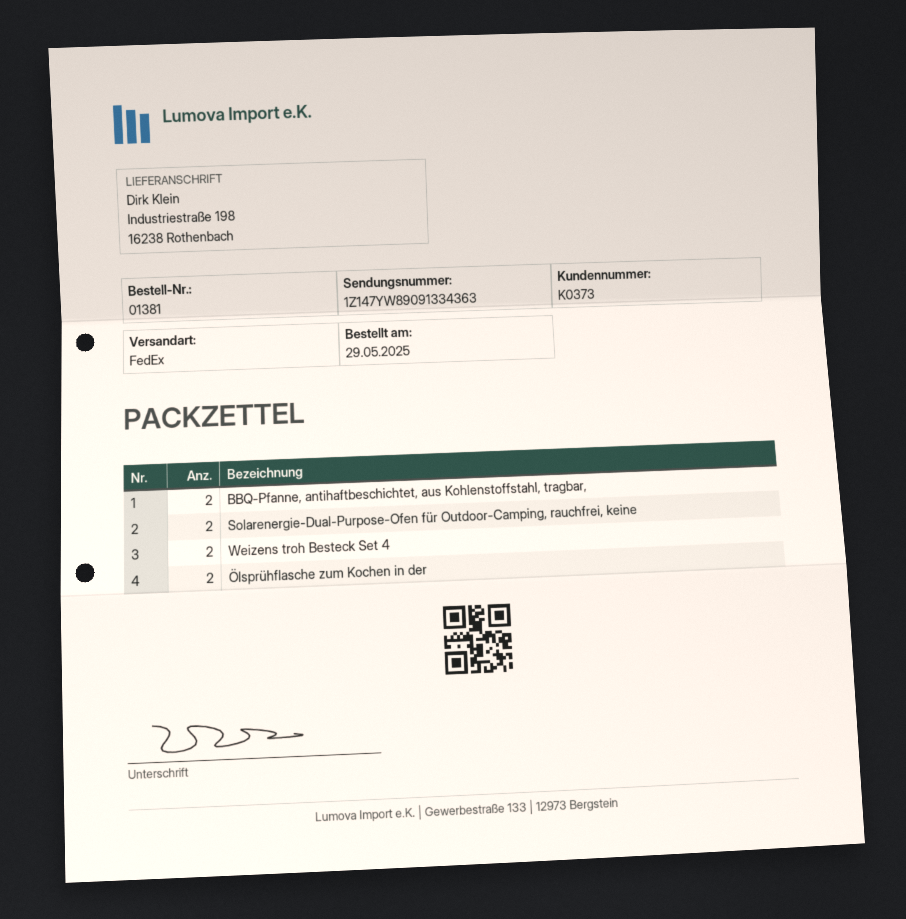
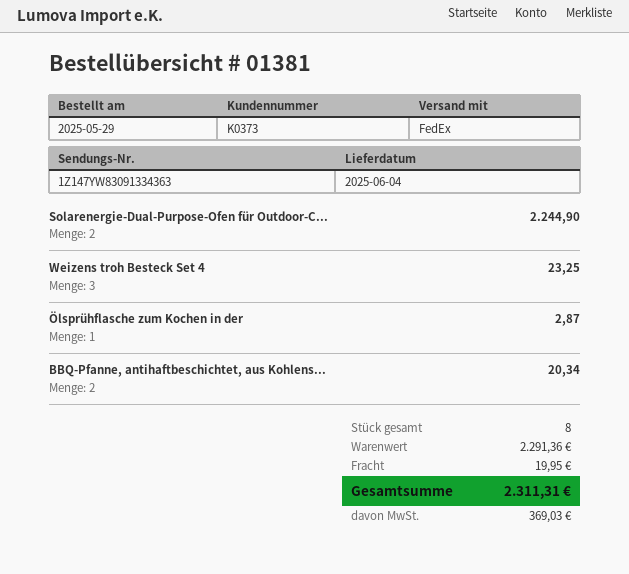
tracking number: 1Z147YW89091334363 -> 1Z147YW83091334363
Weizens troh Besteck Set 4: 2 -> 3
Ölsprühflasche zum Kochen in der: 2 -> 1

